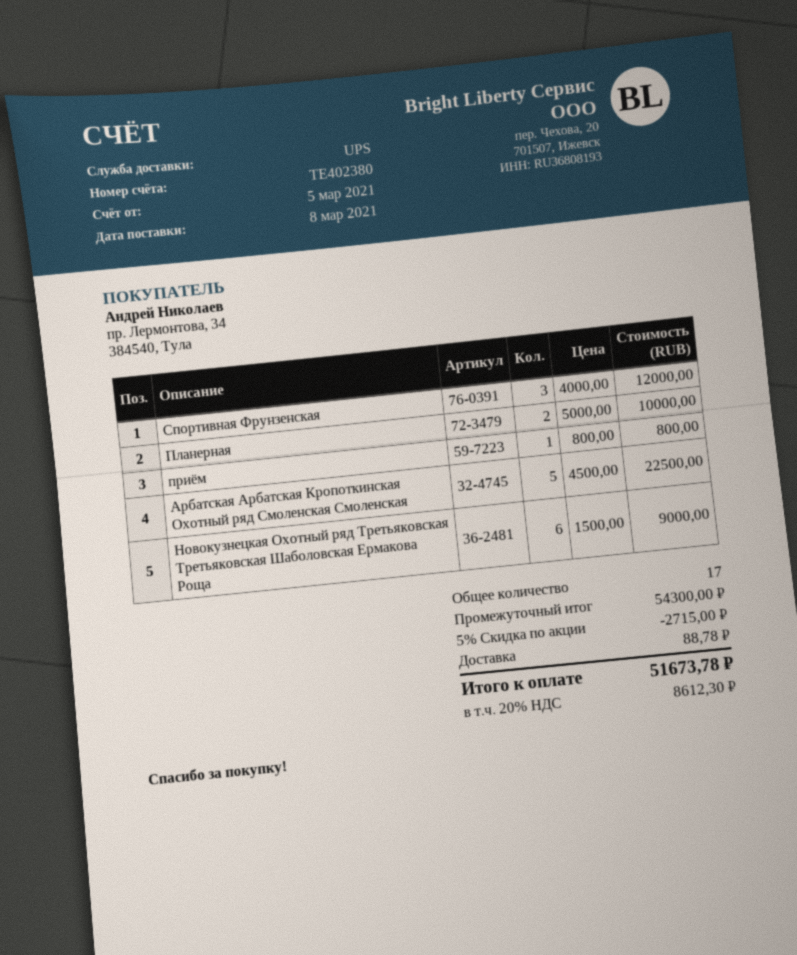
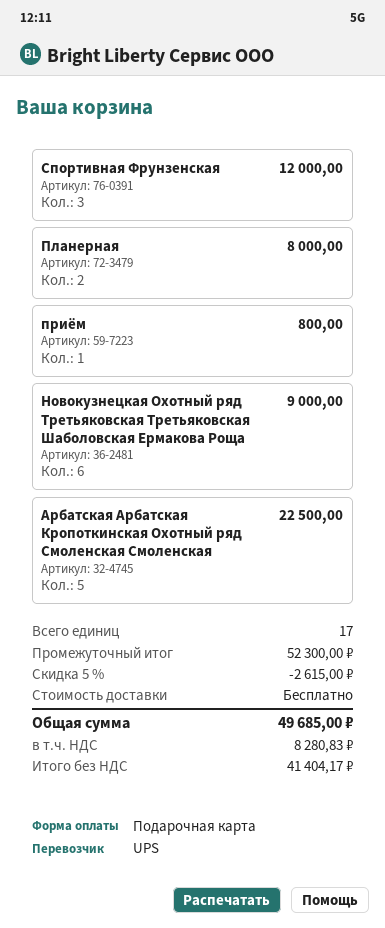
Планерная: 2 for 10000.00 -> 2 for 8000.00
subtotal: 54300.00 -> 52300.00
discount: 5% = 2715.00 -> 5% = 2615.00
shipping: 88.78 -> 0.00
tax: 8612.30 -> 8280.83
total: 51673.78 -> 49685.00

